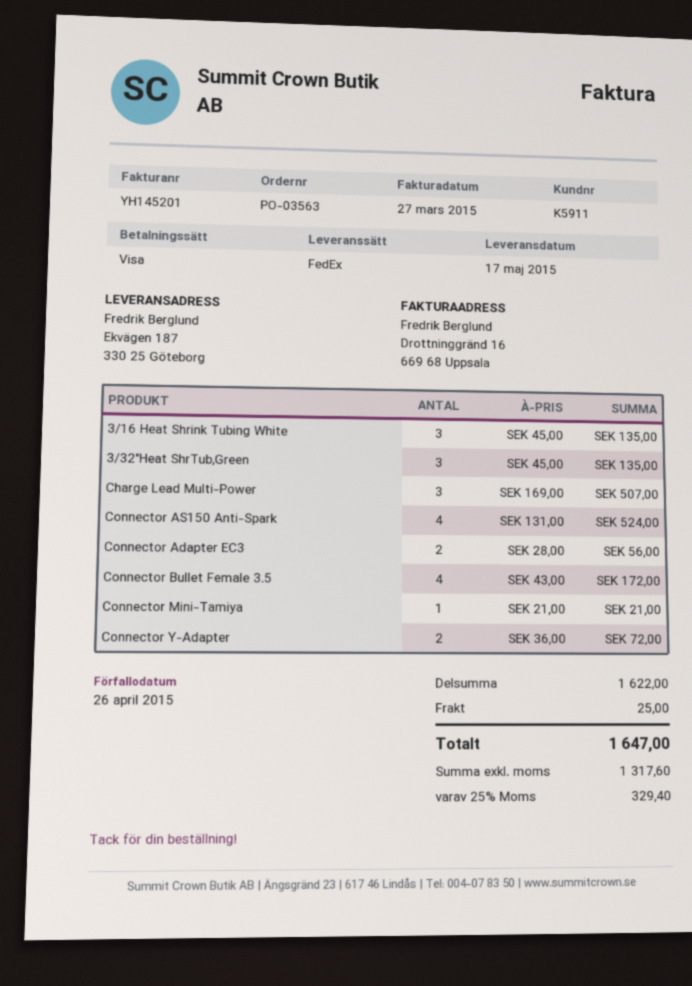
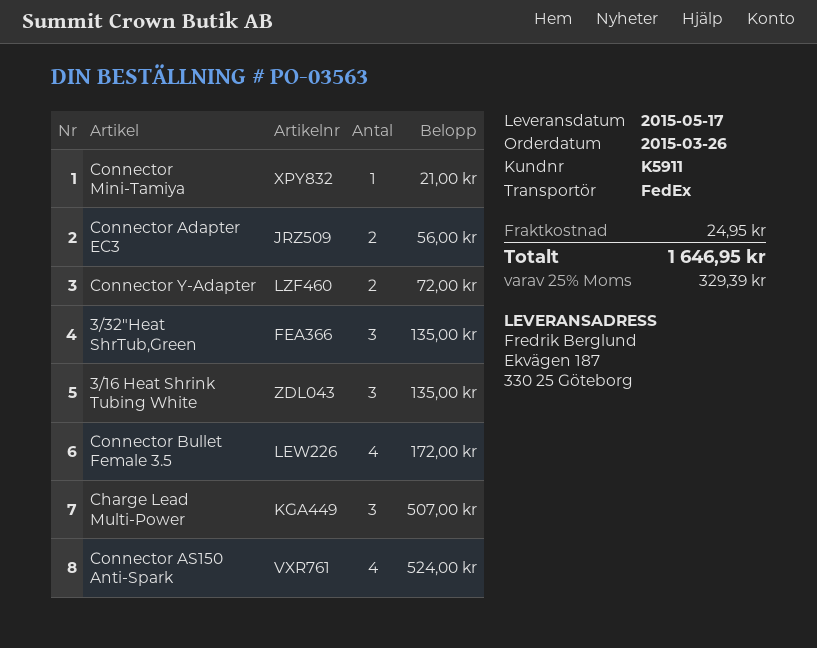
shipping: 25.00 -> 24.95
tax: 25% = 329.40 -> 25% = 329.39
total: 1647.00 -> 1646.95

